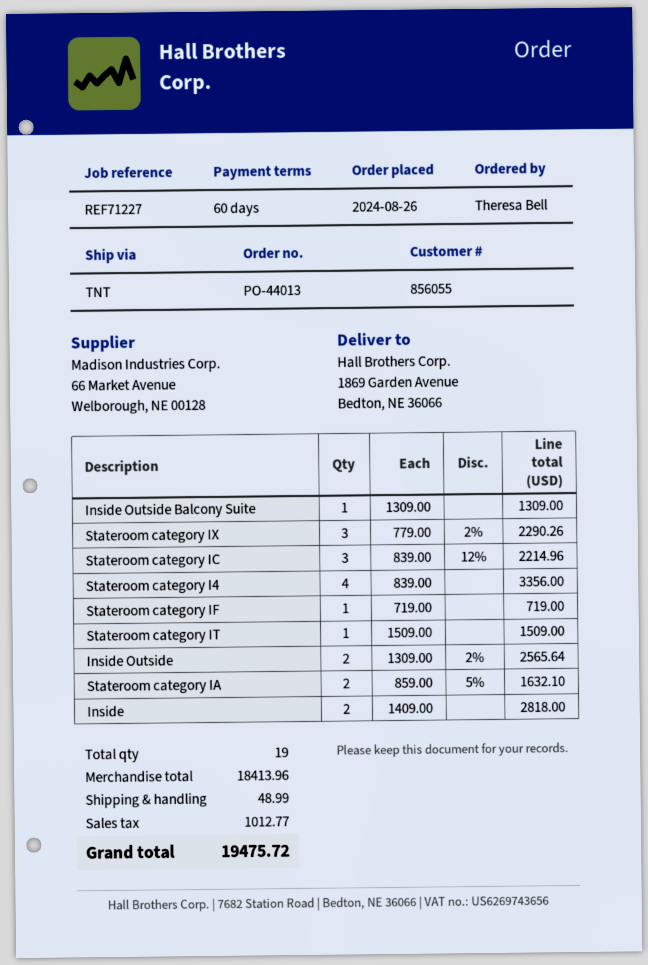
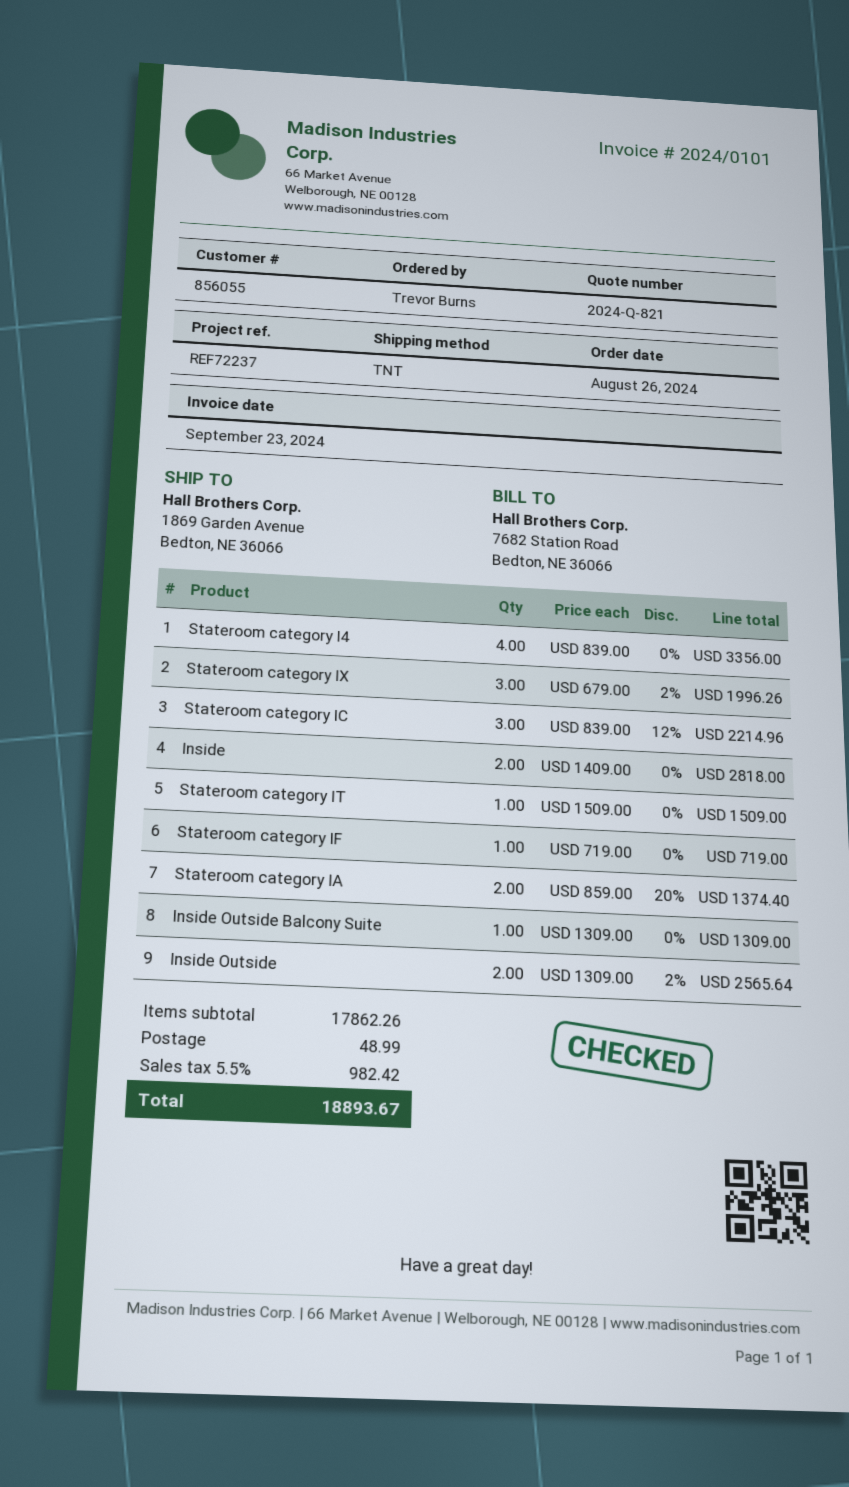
reference: REF71227 -> REF72237
ordered by: Theresa Bell -> Trevor Burns
Stateroom category IX: 3 x 779.00 - 2% = 2290.26 -> 3 x 679.00 - 2% = 1996.26
Stateroom category IA: 2 x 859.00 - 5% = 1632.10 -> 2 x 859.00 - 20% = 1374.40
subtotal: 18413.96 -> 17862.26
tax: 1012.77 -> 982.42
total: 19475.72 -> 18893.67

